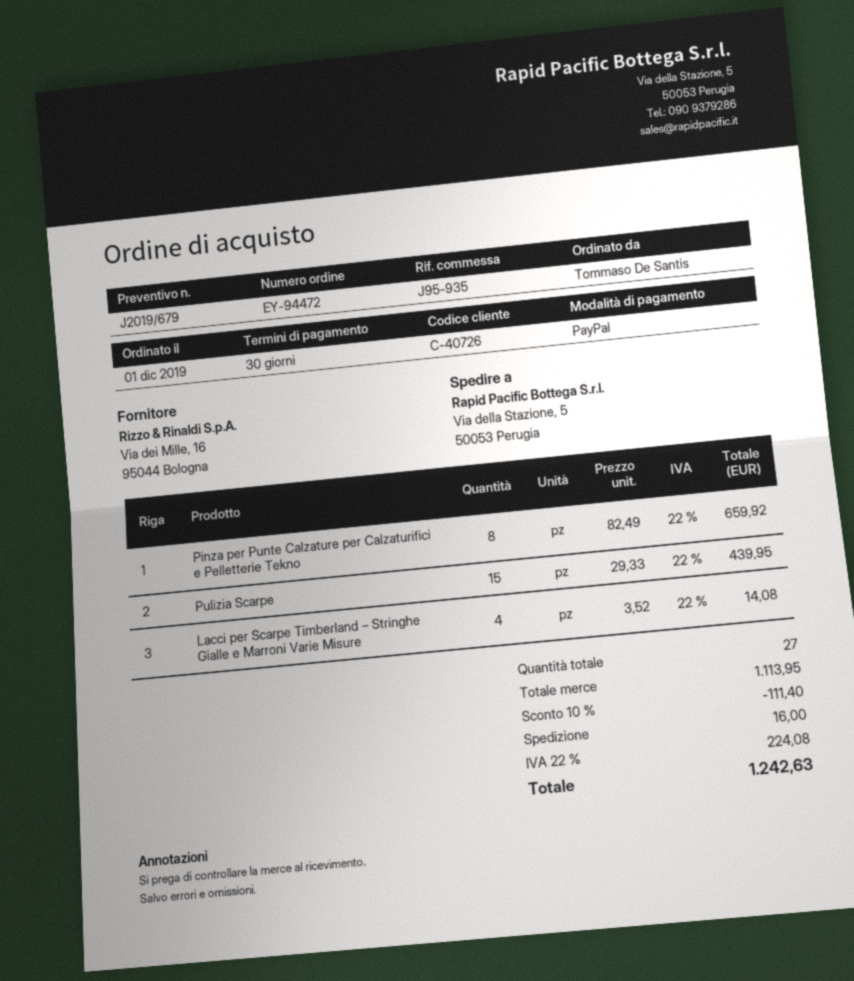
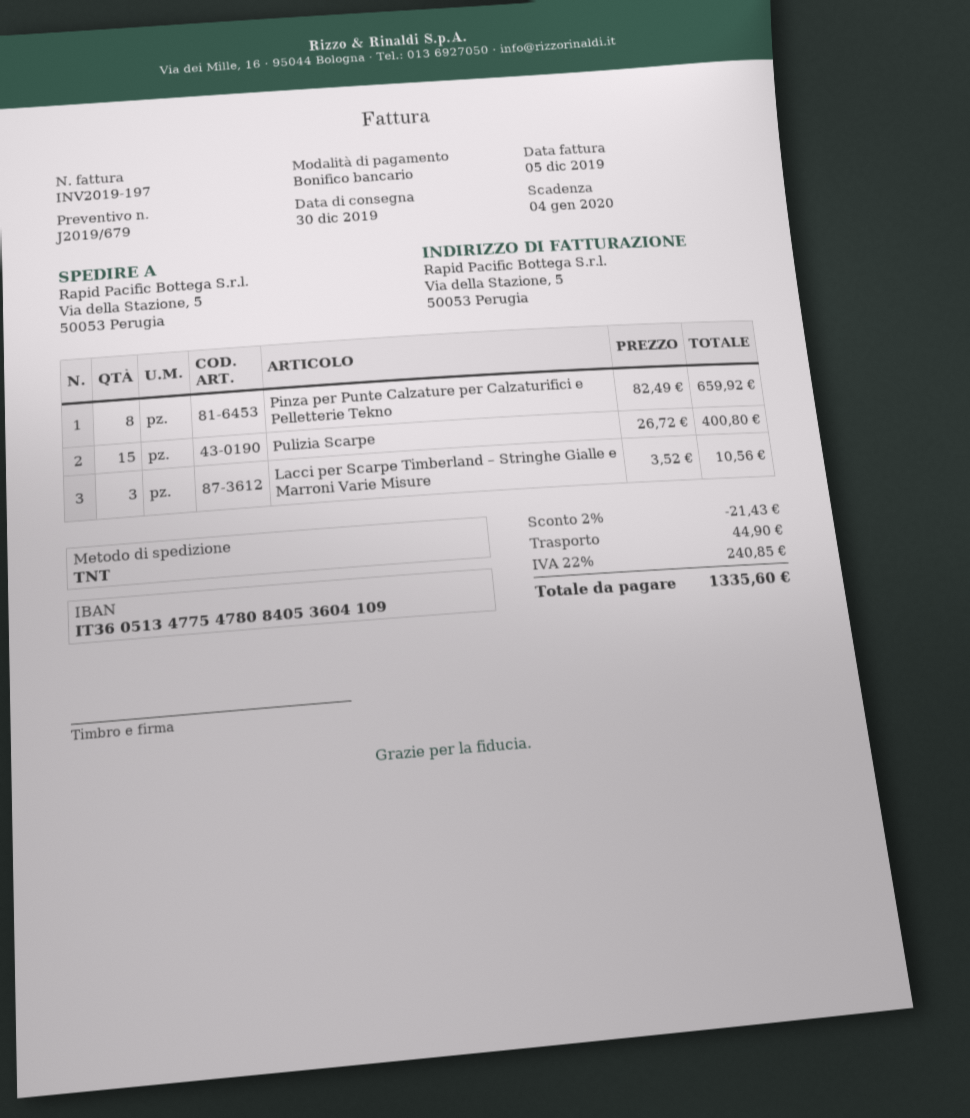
payment method: PayPal -> bank transfer
Pulizia Scarpe: 15 x 29.33 = 439.95 -> 15 x 26.72 = 400.80
Lacci per Scarpe Timberland – Stringhe Gialle e Marroni Varie Misure: 4 x 3.52 = 14.08 -> 3 x 3.52 = 10.56
discount: 10% = 111.40 -> 2% = 21.43
shipping: 16.00 -> 44.90
tax: 22% = 224.08 -> 22% = 240.85
total: 1242.63 -> 1335.60

